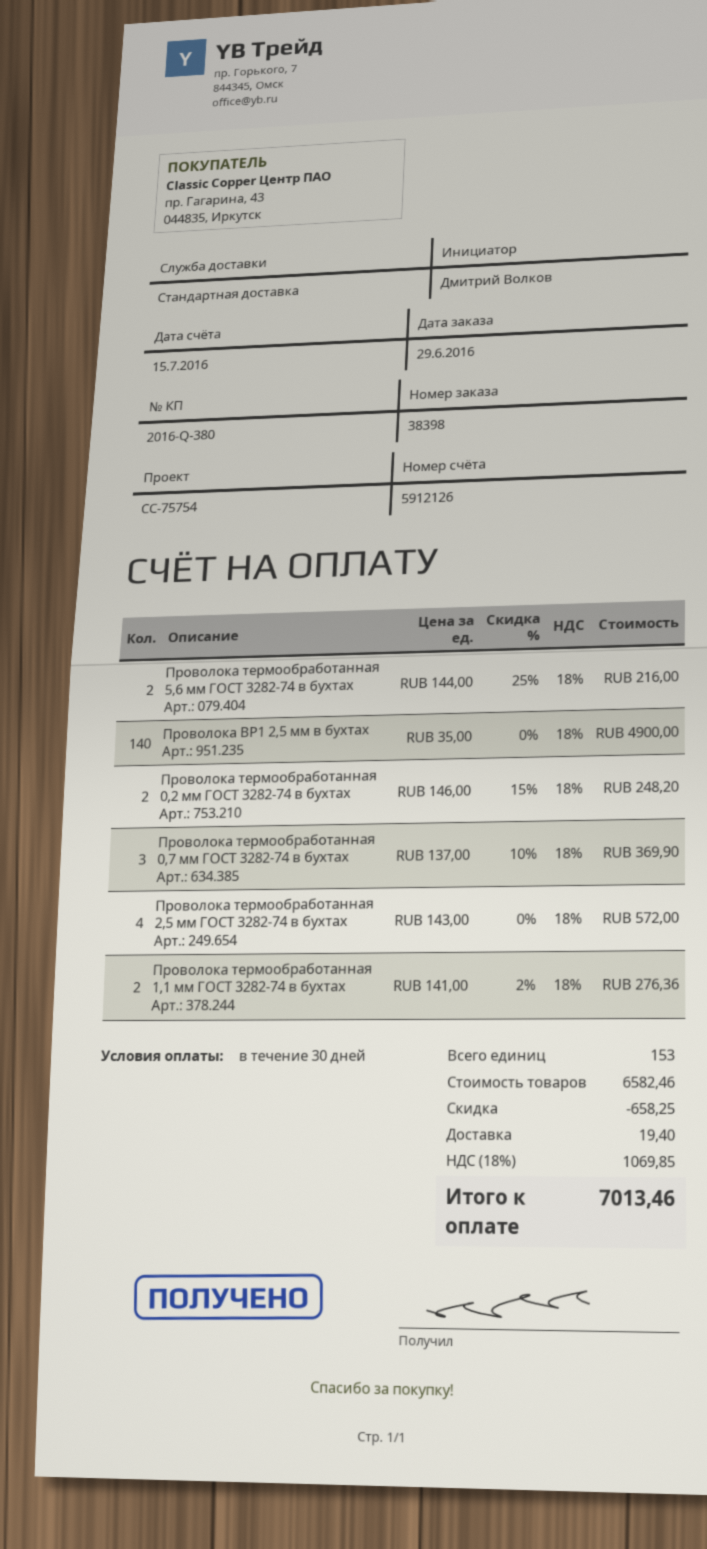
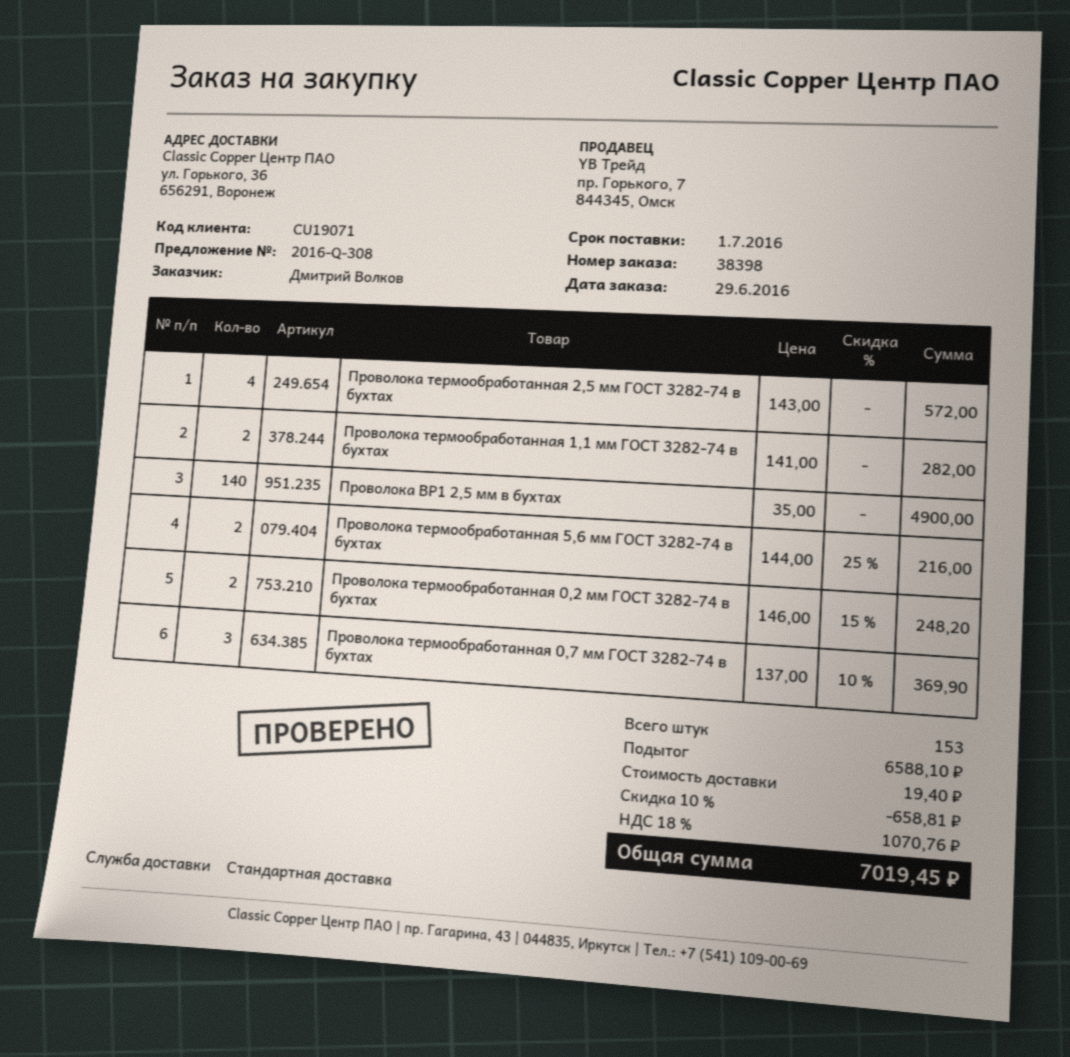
quote number: 2016-Q-380 -> 2016-Q-308
Проволока термообработанная 1,1 мм ГОСТ 3282-74 в бухтах: 2 x 141.00 - 2% = 276.36 -> 2 x 141.00 = 282.00
subtotal: 6582.46 -> 6588.10
discount: 658.25 -> 658.81
tax: 18% = 1069.85 -> 18% = 1070.76
total: 7013.46 -> 7019.45

